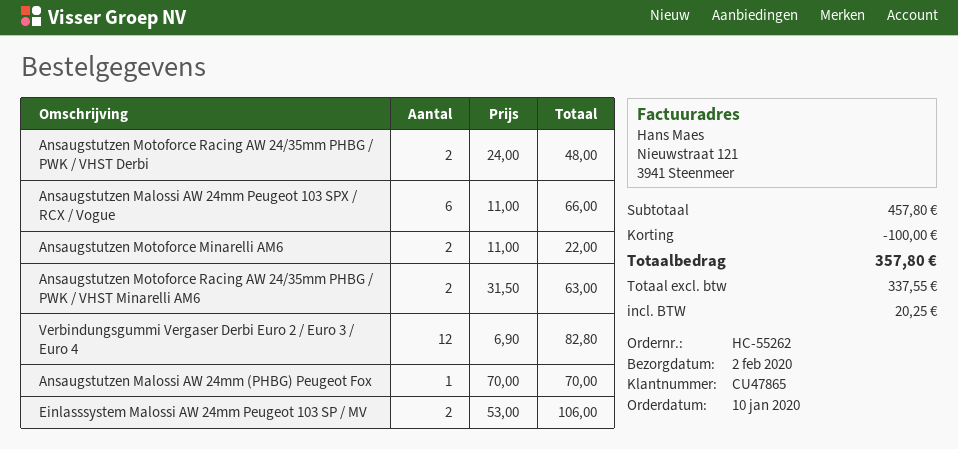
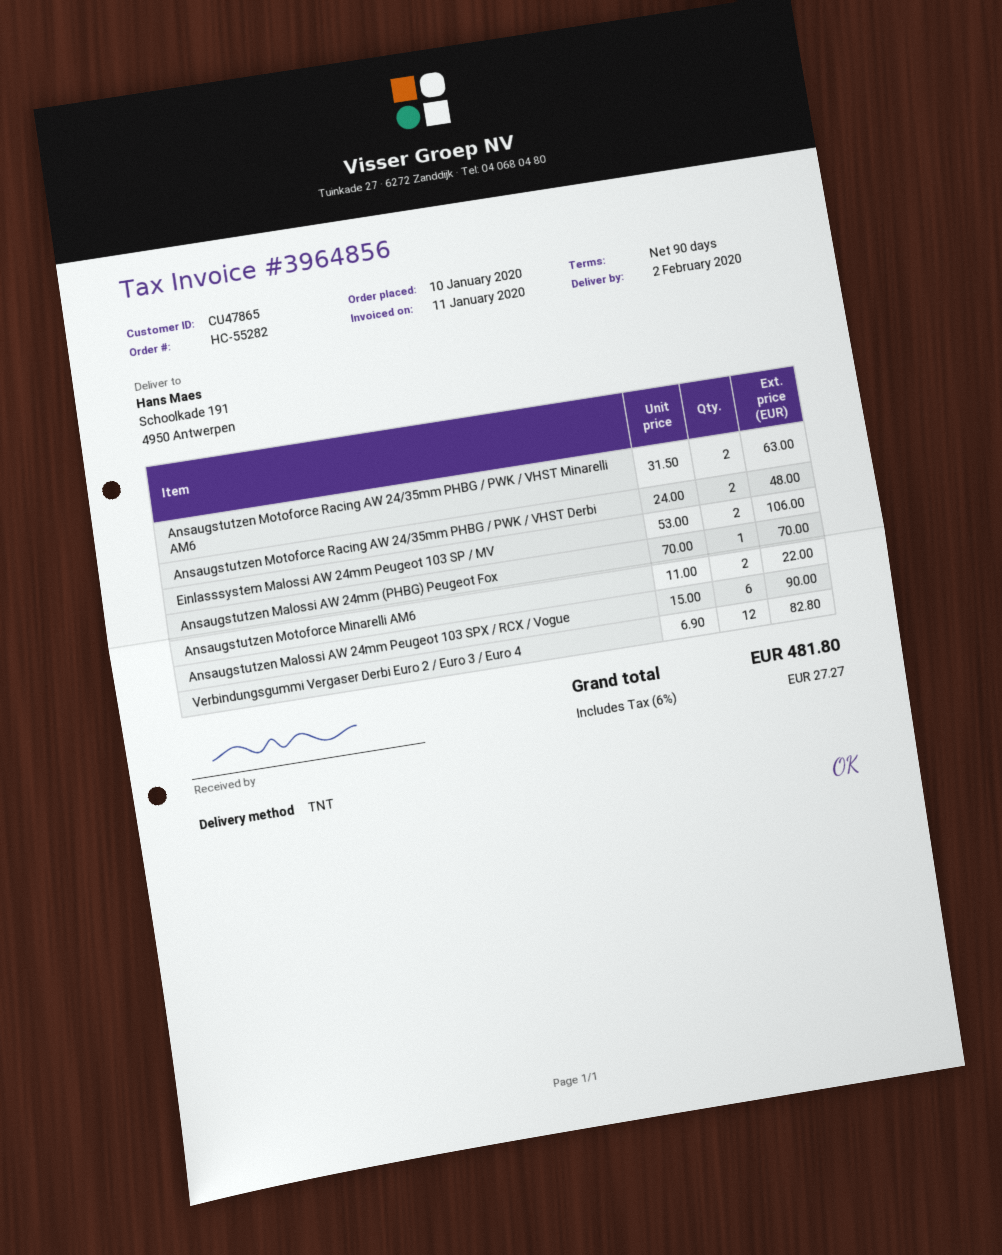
order number: HC-55262 -> HC-55282
Ansaugstutzen Malossi AW 24mm Peugeot 103 SPX / RCX / Vogue: 6 x 11.00 = 66.00 -> 6 x 15.00 = 90.00
discount: 100.00 -> none
tax: 20.25 -> 27.27
total: 357.80 -> 481.80

